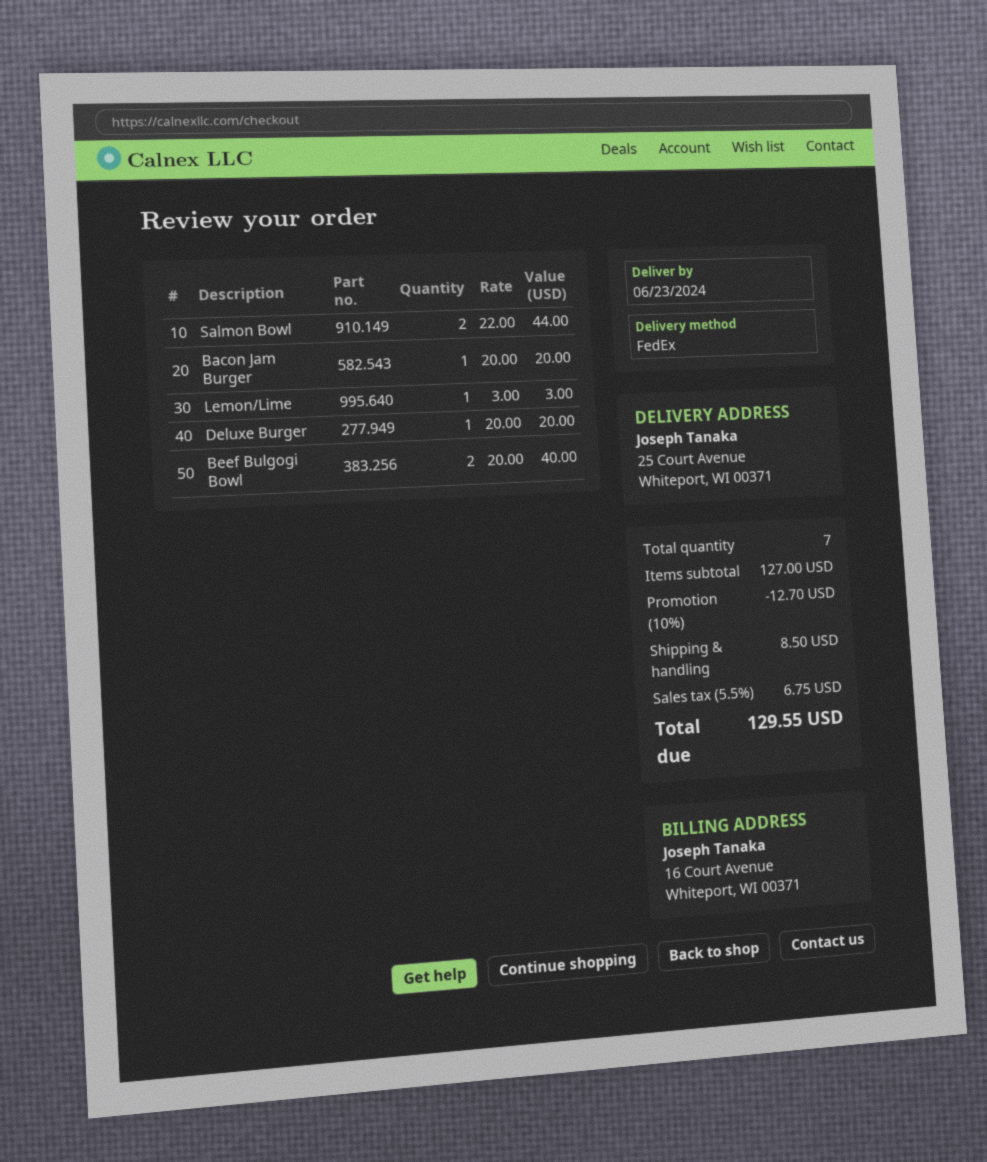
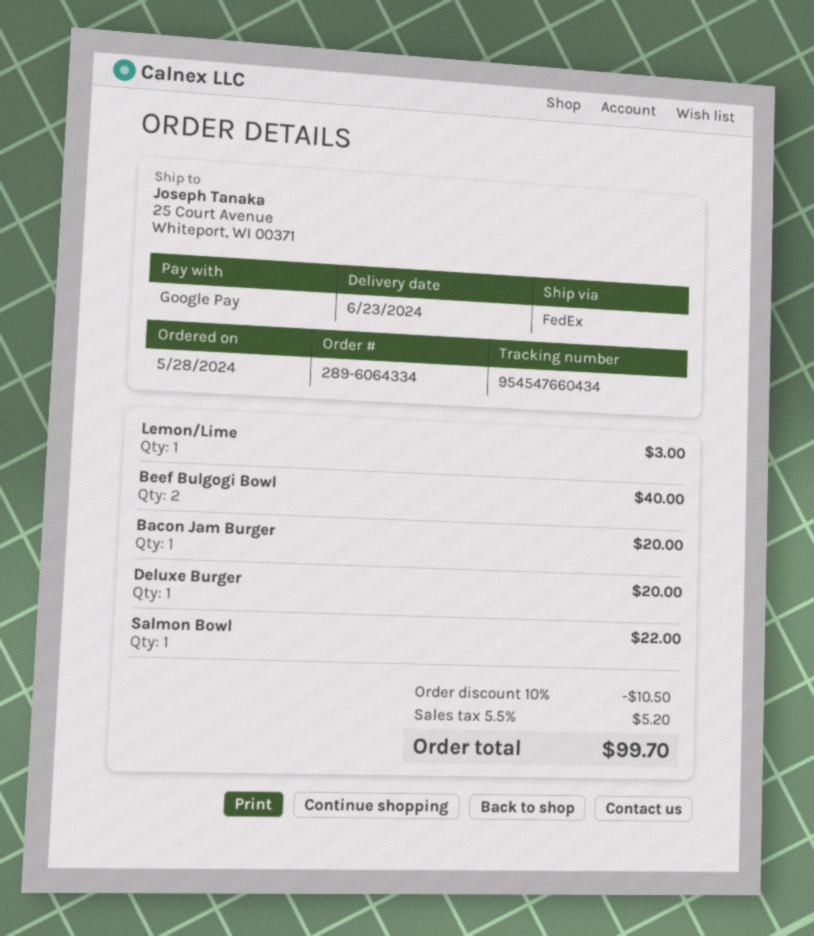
Salmon Bowl: 2 for 44.00 -> 1 for 22.00
discount: 10% = 12.70 -> 10% = 10.50
shipping: 8.50 -> none
tax: 5.5% = 6.75 -> 5.5% = 5.20
total: 129.55 -> 99.70

